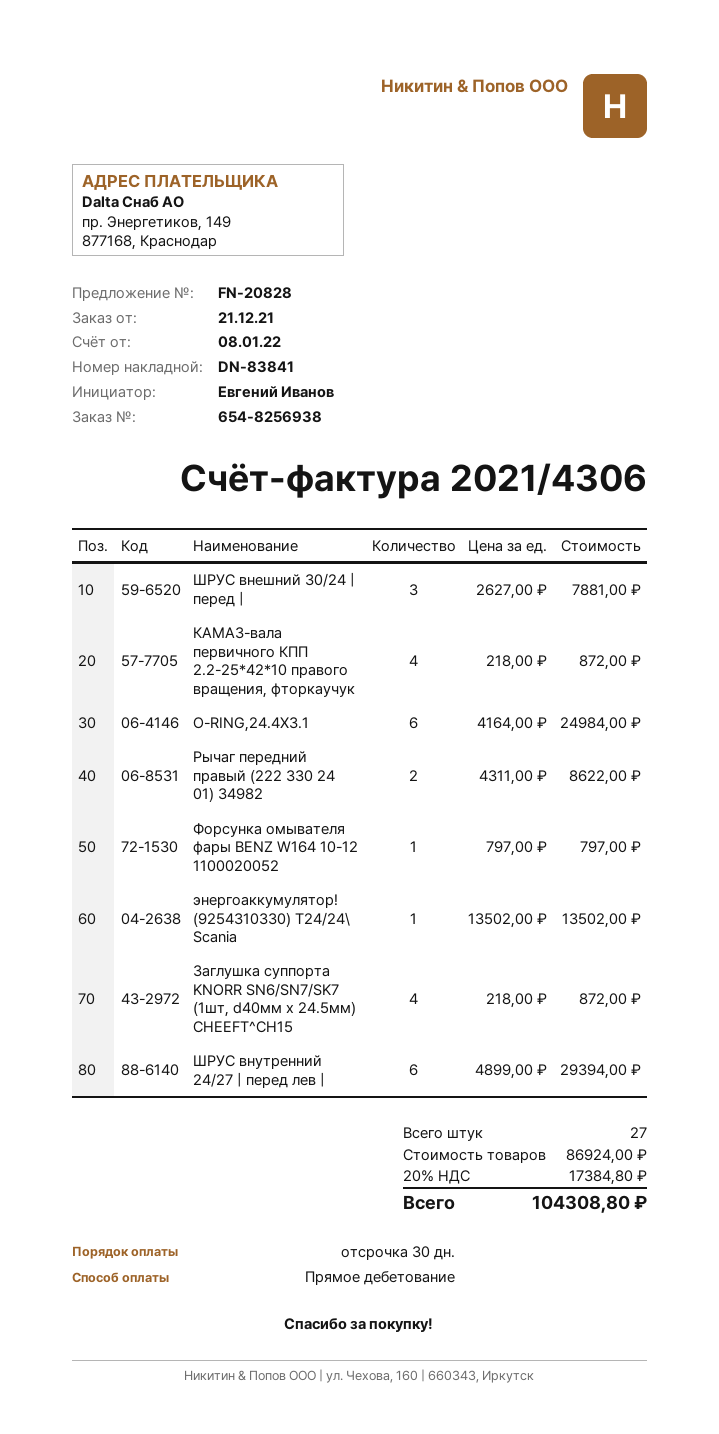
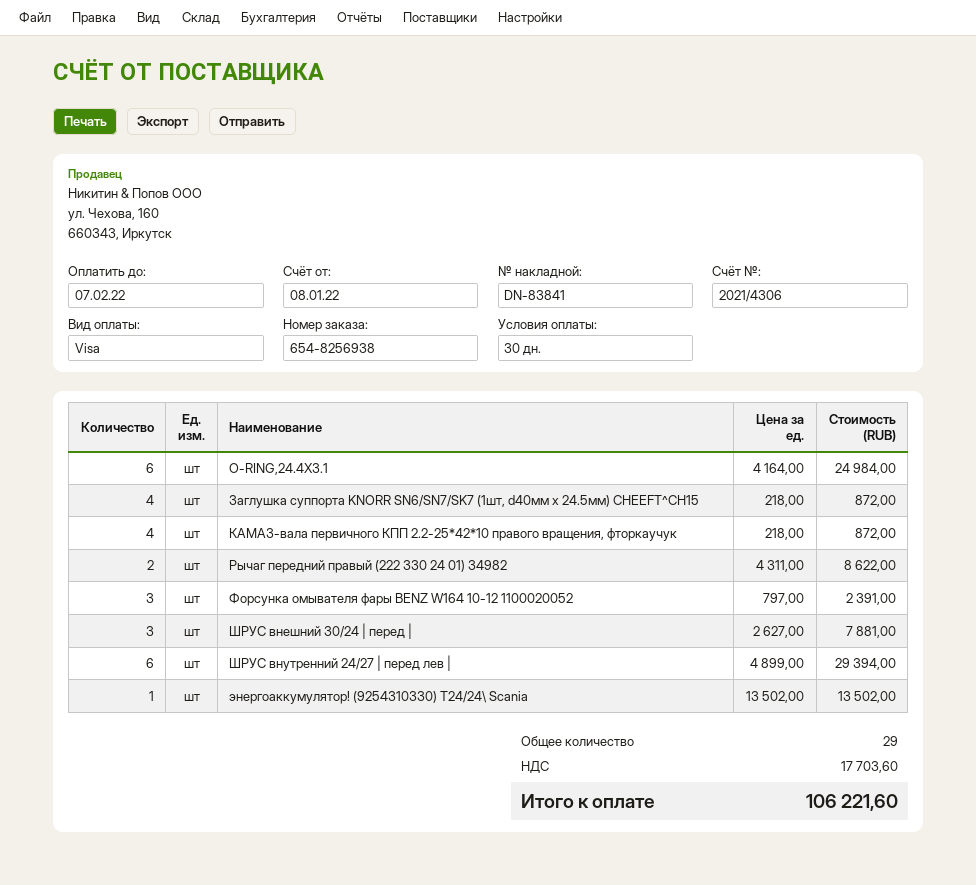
payment method: direct debit -> Visa
Форсунка омывателя фары BENZ W164 10-12 1100020052: 1 x 797.00 = 797.00 -> 3 x 797.00 = 2391.00
total quantity: 27 -> 29
tax: 17384.80 -> 17703.60
total: 104308.80 -> 106221.60

